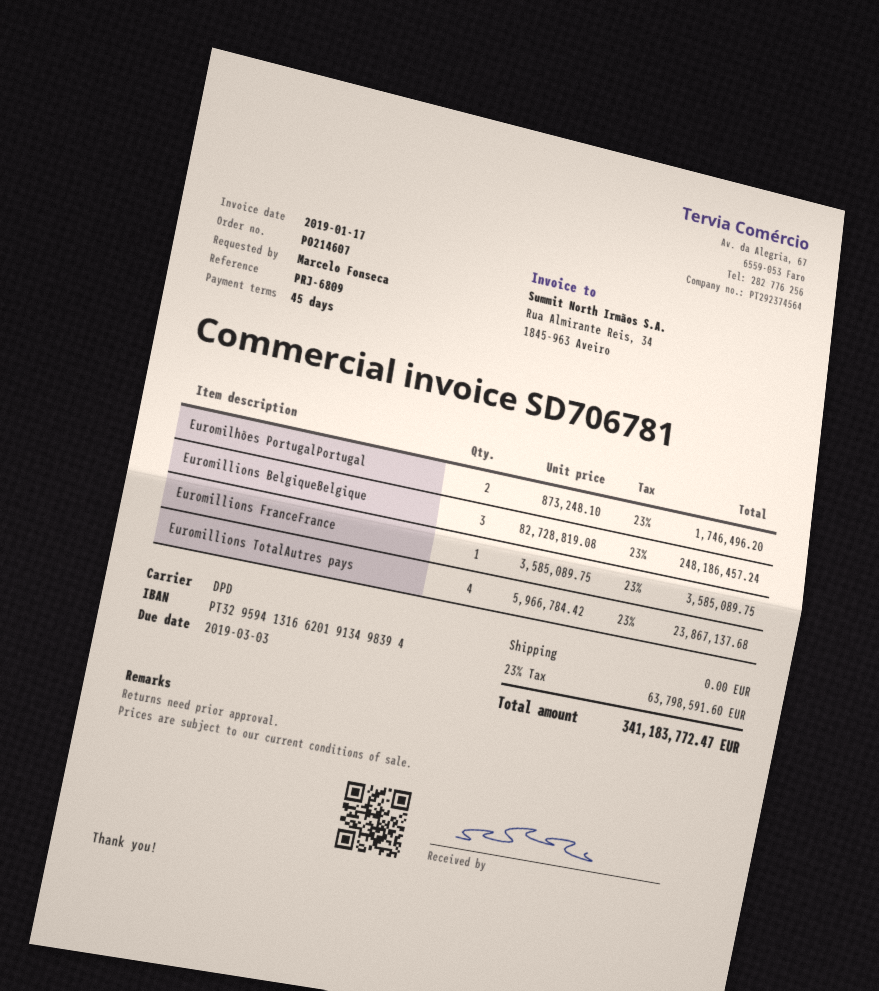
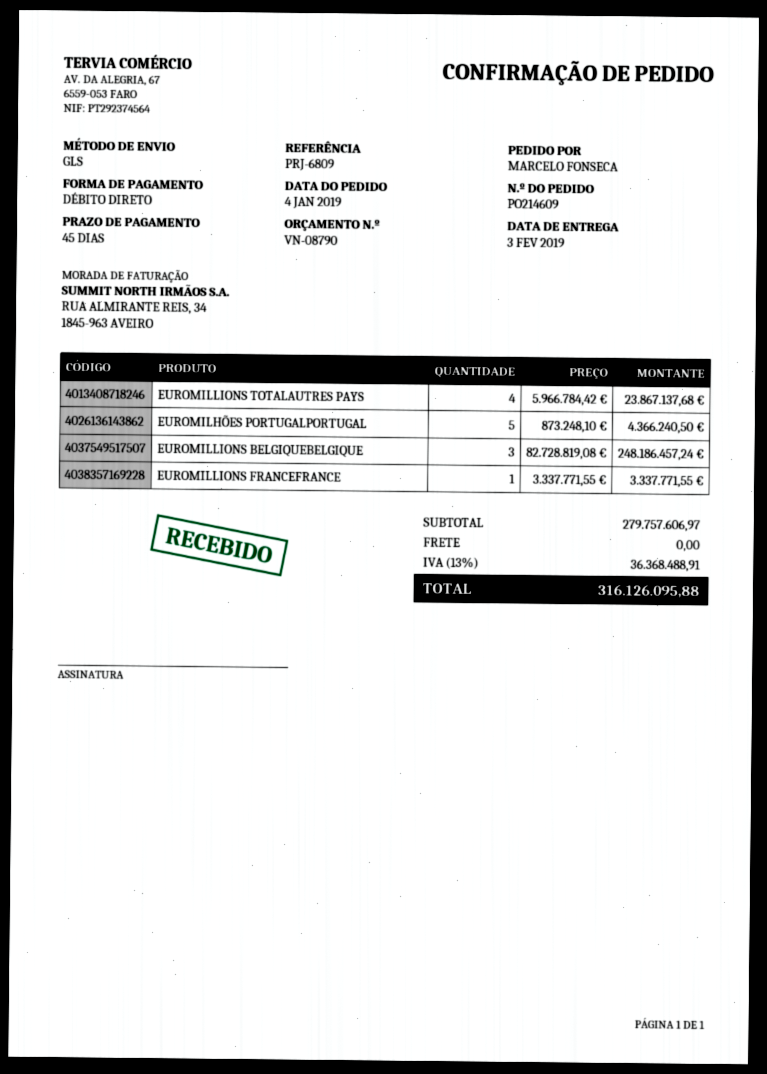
order number: PO214607 -> PO214609
shipping method: DPD -> GLS
Euromilhões PortugalPortugal: 2 x 873248.10 = 1746496.20 -> 5 x 873248.10 = 4366240.50
Euromillions FranceFrance: 1 x 3585089.75 = 3585089.75 -> 1 x 3337771.55 = 3337771.55
tax: 23% = 63798591.60 -> 13% = 36368488.91
total: 341183772.47 -> 316126095.88

